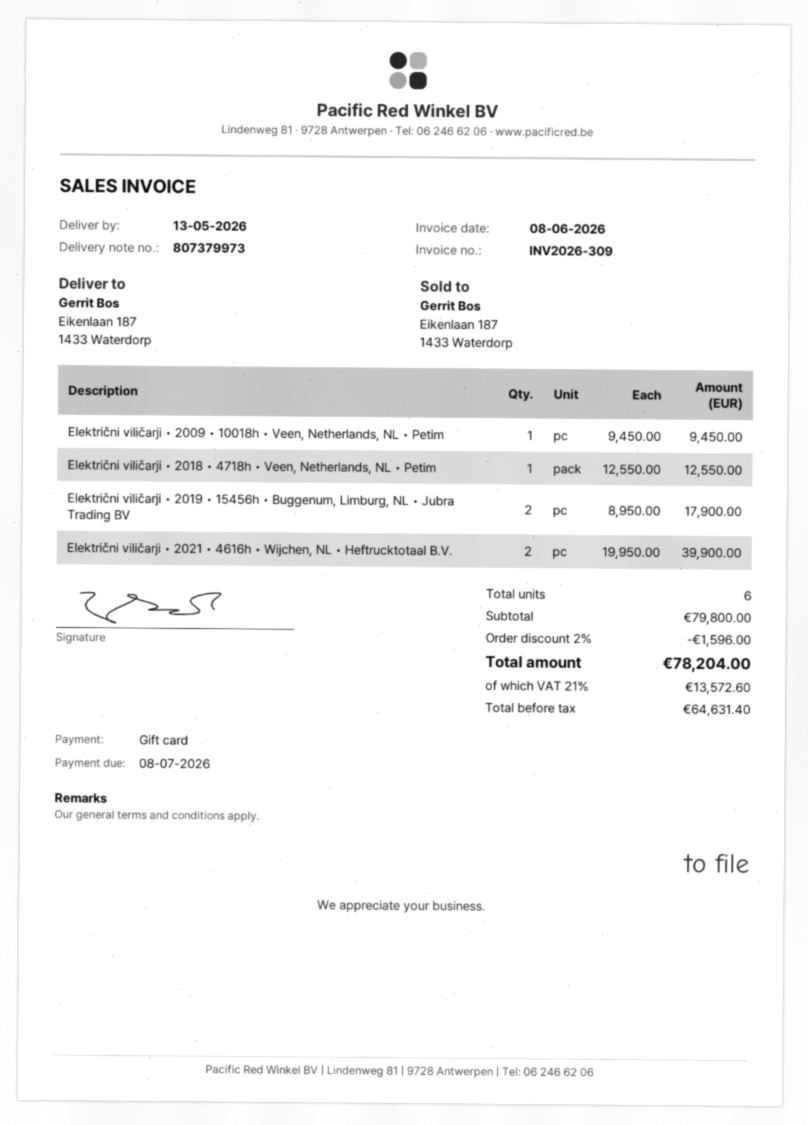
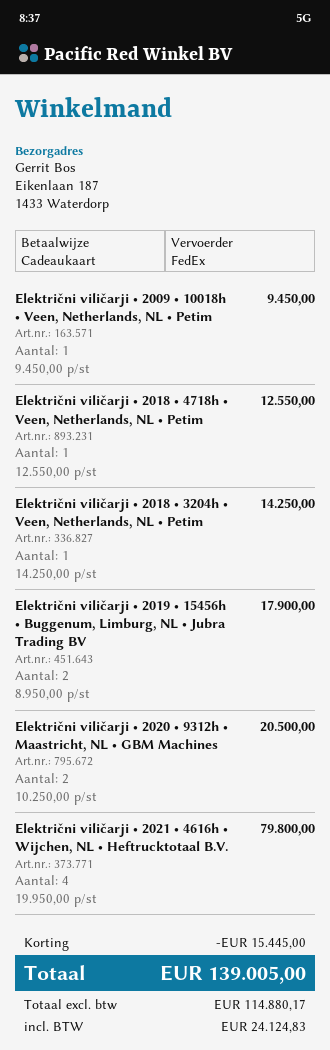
Električni viličarji • 2021 • 4616h • Wijchen, NL • Heftrucktotaal B.V.: 2 x 19950.00 = 39900.00 -> 4 x 19950.00 = 79800.00
Električni viličarji • 2018 • 3204h • Veen, Netherlands, NL • Petim: none -> 1 x 14250.00 = 14250.00
Električni viličarji • 2020 • 9312h • Maastricht, NL • GBM Machines: none -> 2 x 10250.00 = 20500.00
discount: 1596.00 -> 15445.00
net: 64631.40 -> 114880.17
tax: 13572.60 -> 24124.83
total: 78204.00 -> 139005.00

